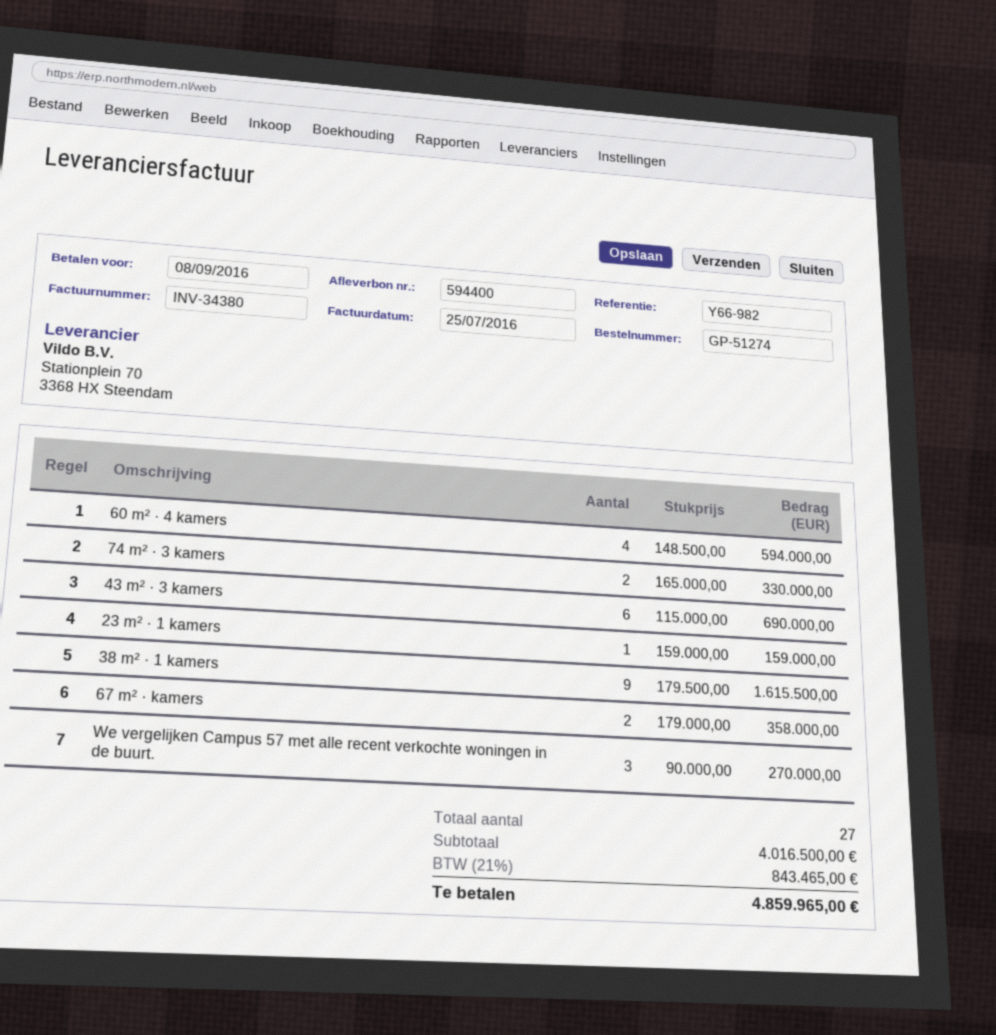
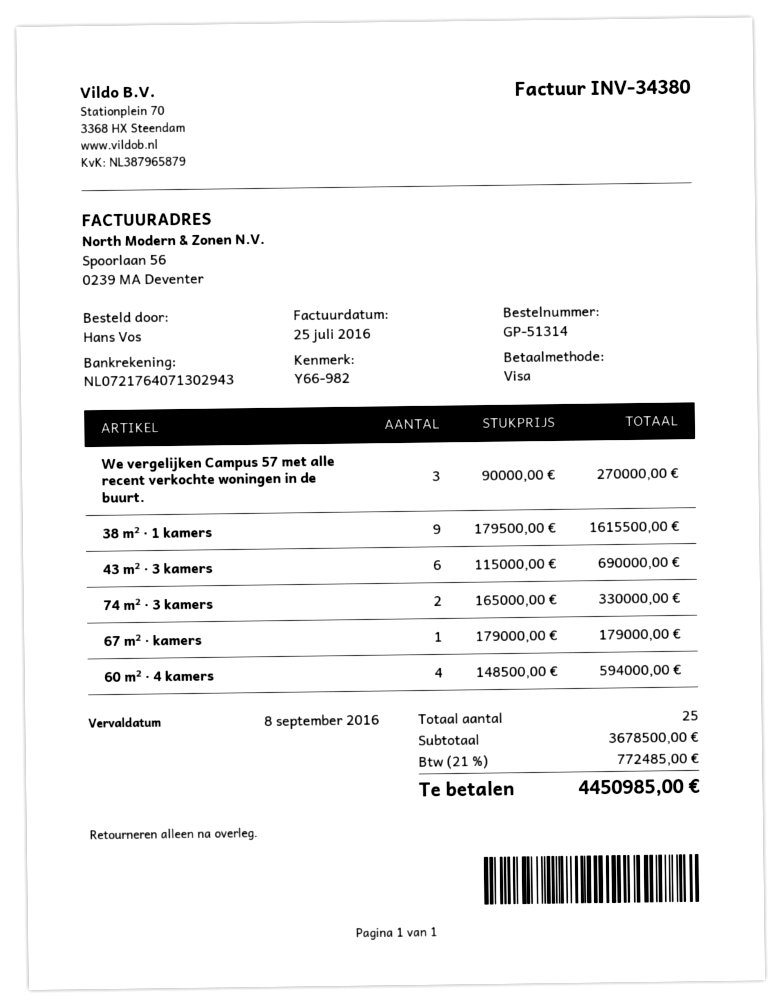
order number: GP-51274 -> GP-51314
23 m² · 1 kamers: 1 x 159000.00 = 159000.00 -> none
67 m² · kamers: 2 x 179000.00 = 358000.00 -> 1 x 179000.00 = 179000.00
total quantity: 27 -> 25
subtotal: 4016500.00 -> 3678500.00
tax: 21% = 843465.00 -> 21% = 772485.00
total: 4859965.00 -> 4450985.00

